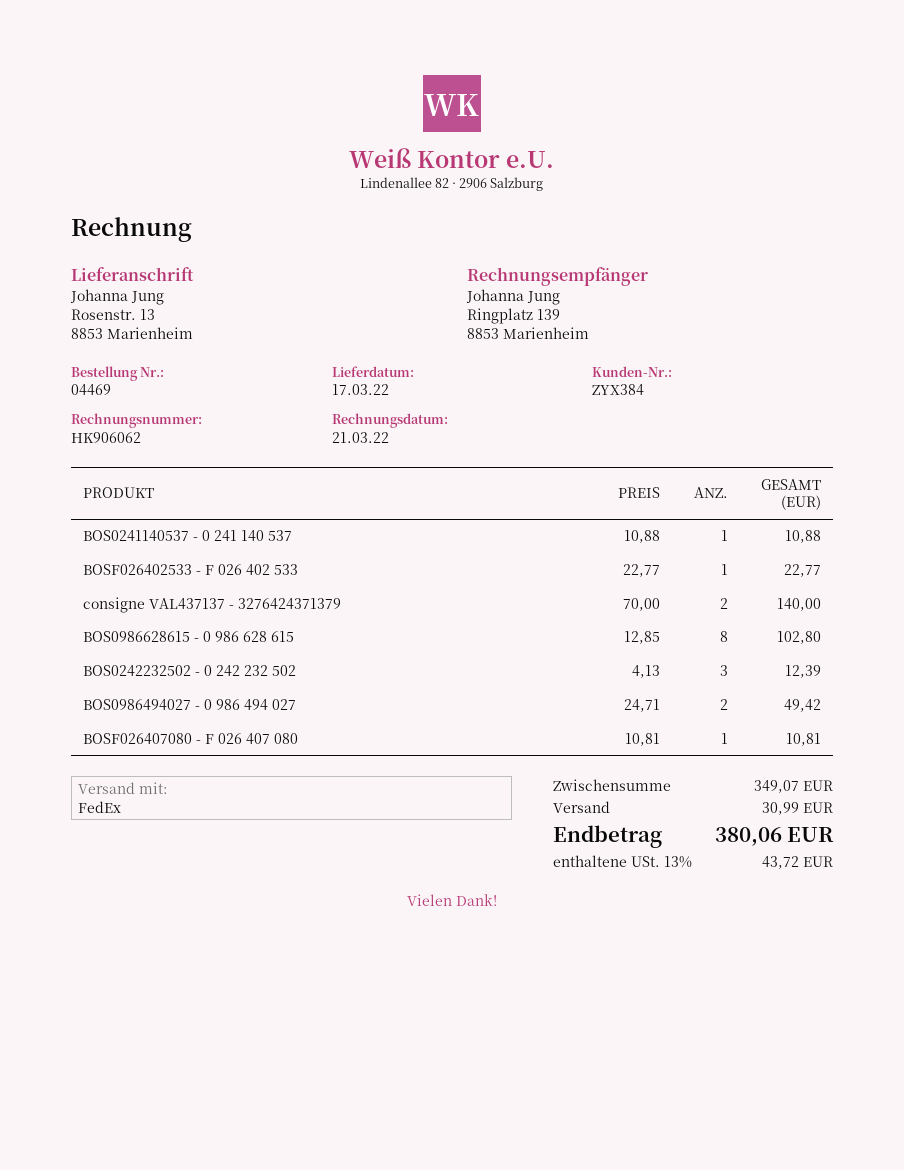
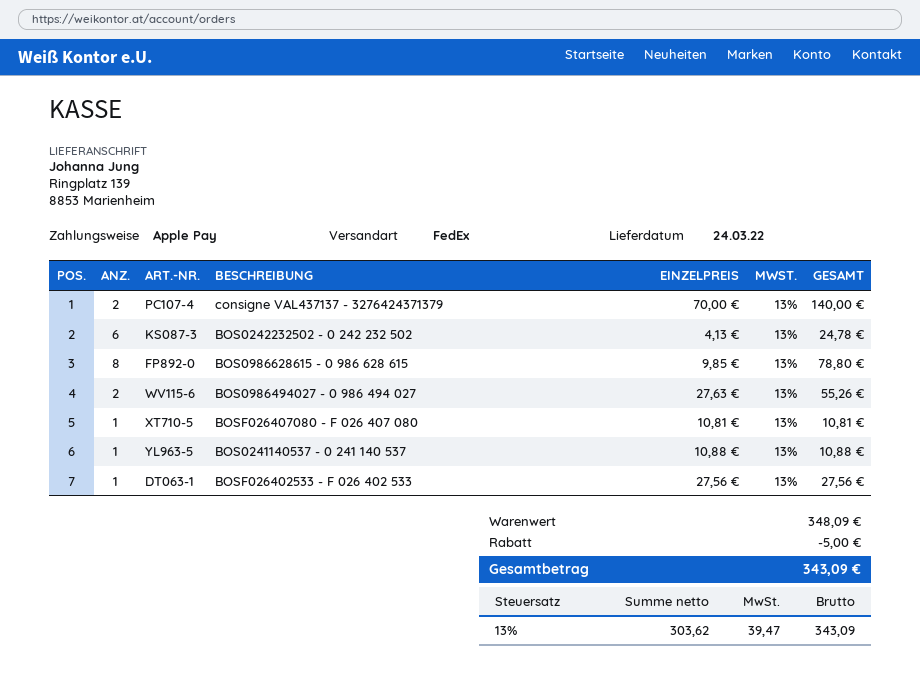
delivery date: 2022-03-17 -> 2022-03-24
ship to: Rosenstr. 13, 8853 Marienheim -> Ringplatz 139, 8853 Marienheim
BOSF026402533 - F 026 402 533: 1 x 22.77 = 22.77 -> 1 x 27.56 = 27.56
BOS0986628615 - 0 986 628 615: 8 x 12.85 = 102.80 -> 8 x 9.85 = 78.80
BOS0242232502 - 0 242 232 502: 3 x 4.13 = 12.39 -> 6 x 4.13 = 24.78
BOS0986494027 - 0 986 494 027: 2 x 24.71 = 49.42 -> 2 x 27.63 = 55.26
subtotal: 349.07 -> 348.09
discount: none -> 5.00
shipping: 30.99 -> none
tax: 13% = 43.72 -> 13% = 39.47
total: 380.06 -> 343.09

